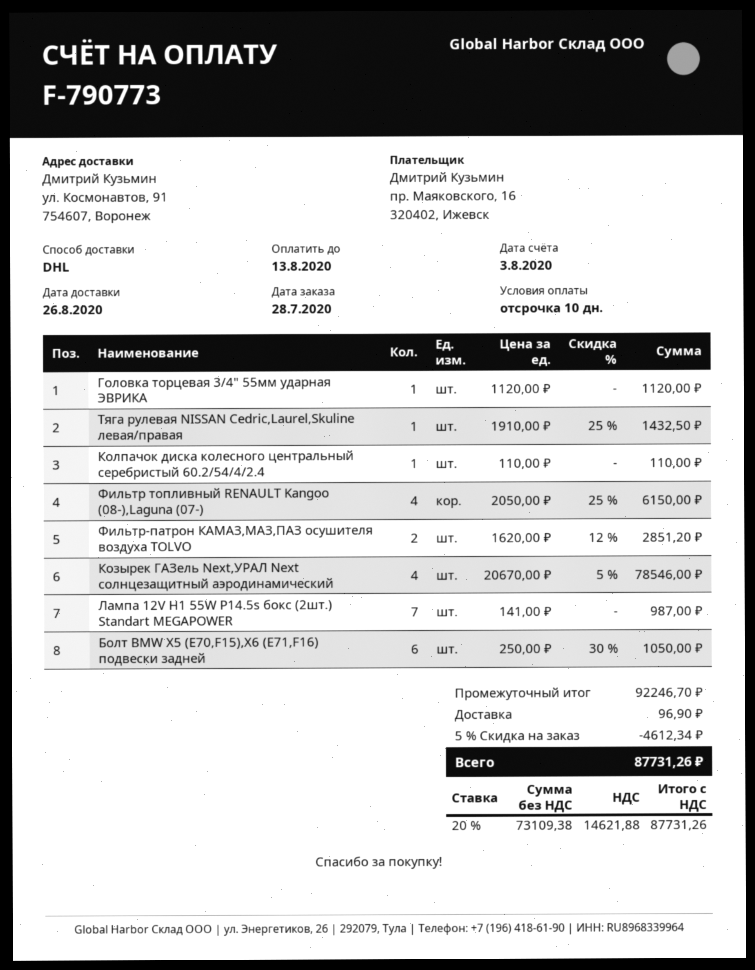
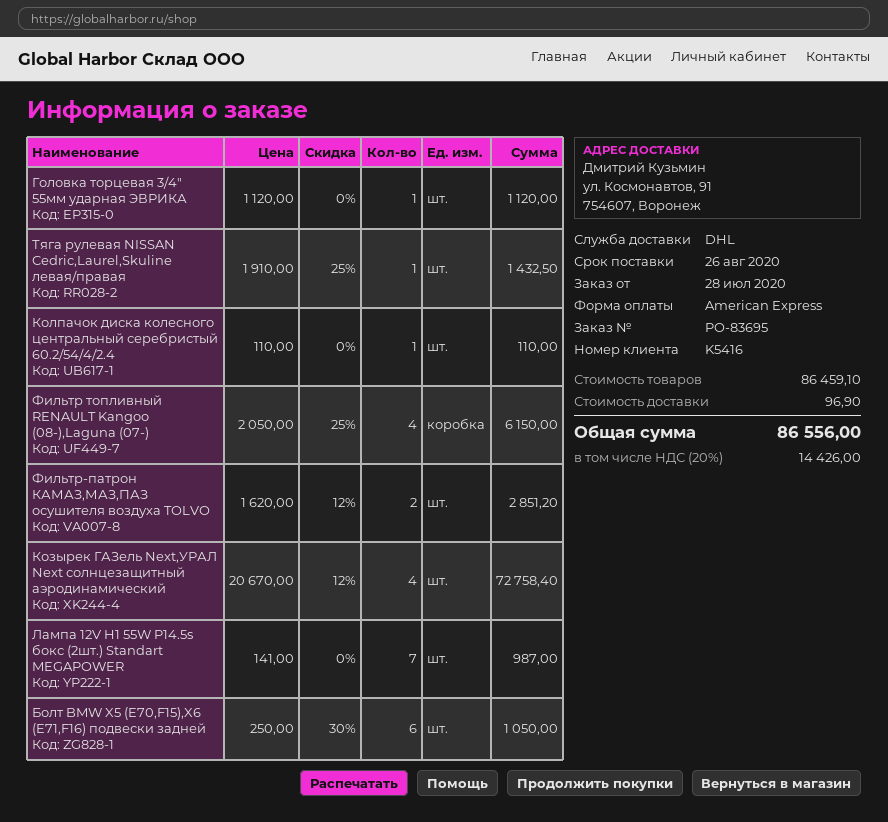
Козырек ГАЗель Next,УРАЛ Next солнцезащитный аэродинамический: 4 x 20670.00 - 5% = 78546.00 -> 4 x 20670.00 - 12% = 72758.40
subtotal: 92246.70 -> 86459.10
discount: 5% = 4612.34 -> none
tax: 20% = 14621.88 -> 20% = 14426.00
total: 87731.26 -> 86556.00

